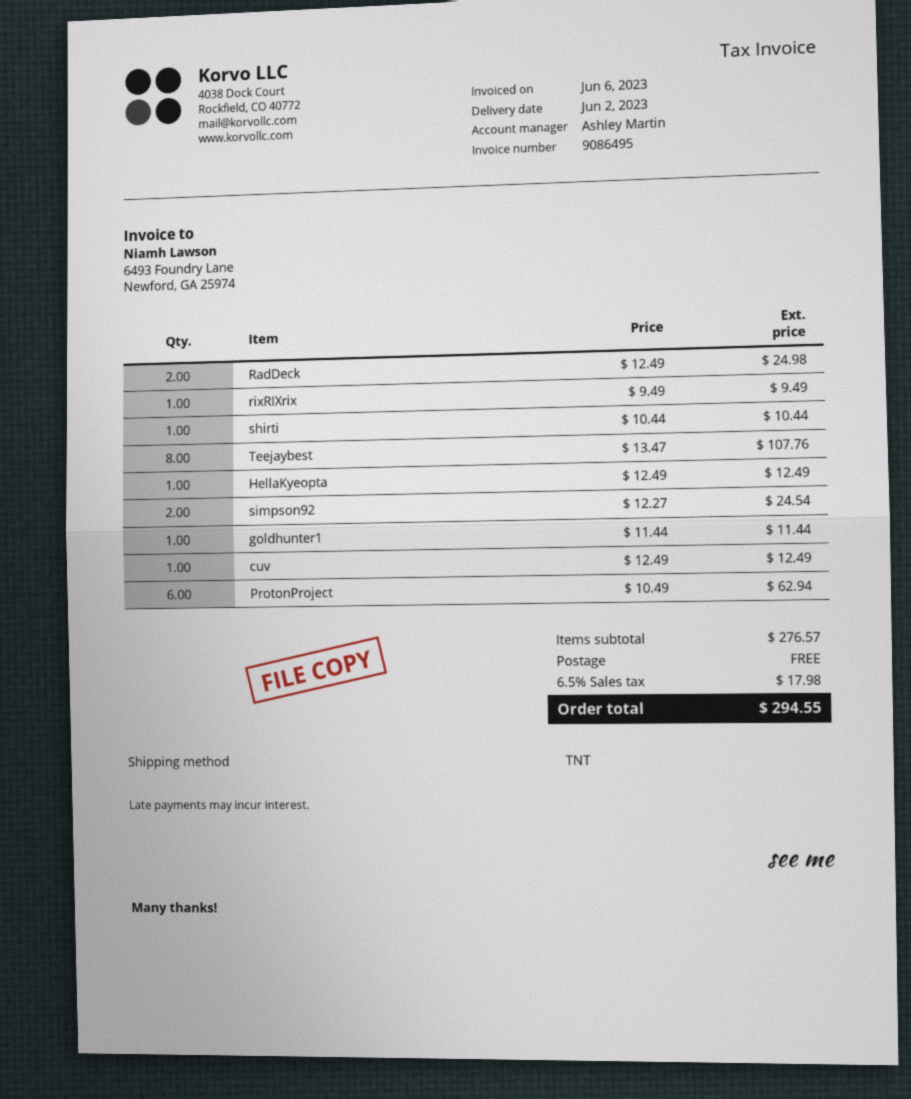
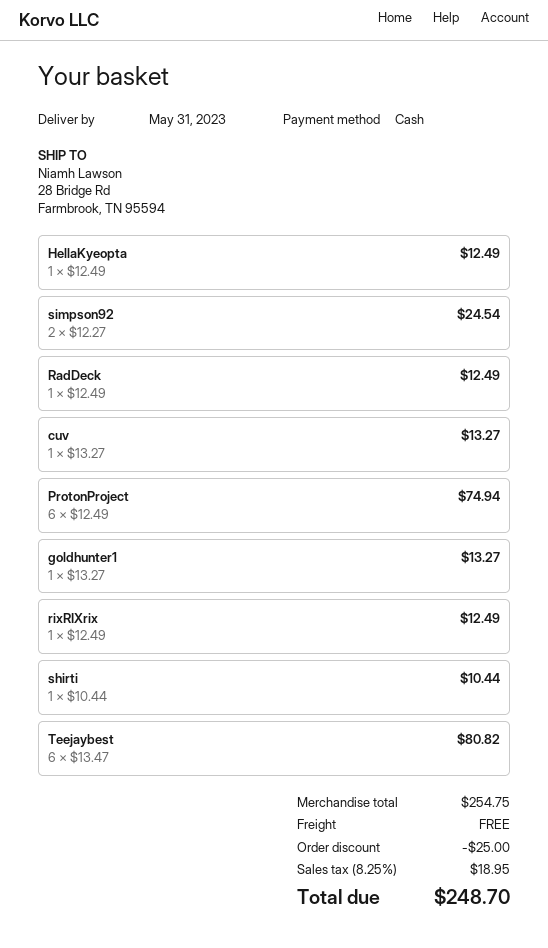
delivery date: 2023-06-02 -> 2023-05-31
RadDeck: 2 x 12.49 = 24.98 -> 1 x 12.49 = 12.49
rixRIXrix: 1 x 9.49 = 9.49 -> 1 x 12.49 = 12.49
Teejaybest: 8 x 13.47 = 107.76 -> 6 x 13.47 = 80.82
goldhunter1: 1 x 11.44 = 11.44 -> 1 x 13.27 = 13.27
cuv: 1 x 12.49 = 12.49 -> 1 x 13.27 = 13.27
ProtonProject: 6 x 10.49 = 62.94 -> 6 x 12.49 = 74.94
subtotal: 276.57 -> 254.75
discount: none -> 25.00
tax: 6.5% = 17.98 -> 8.25% = 18.95
total: 294.55 -> 248.70

